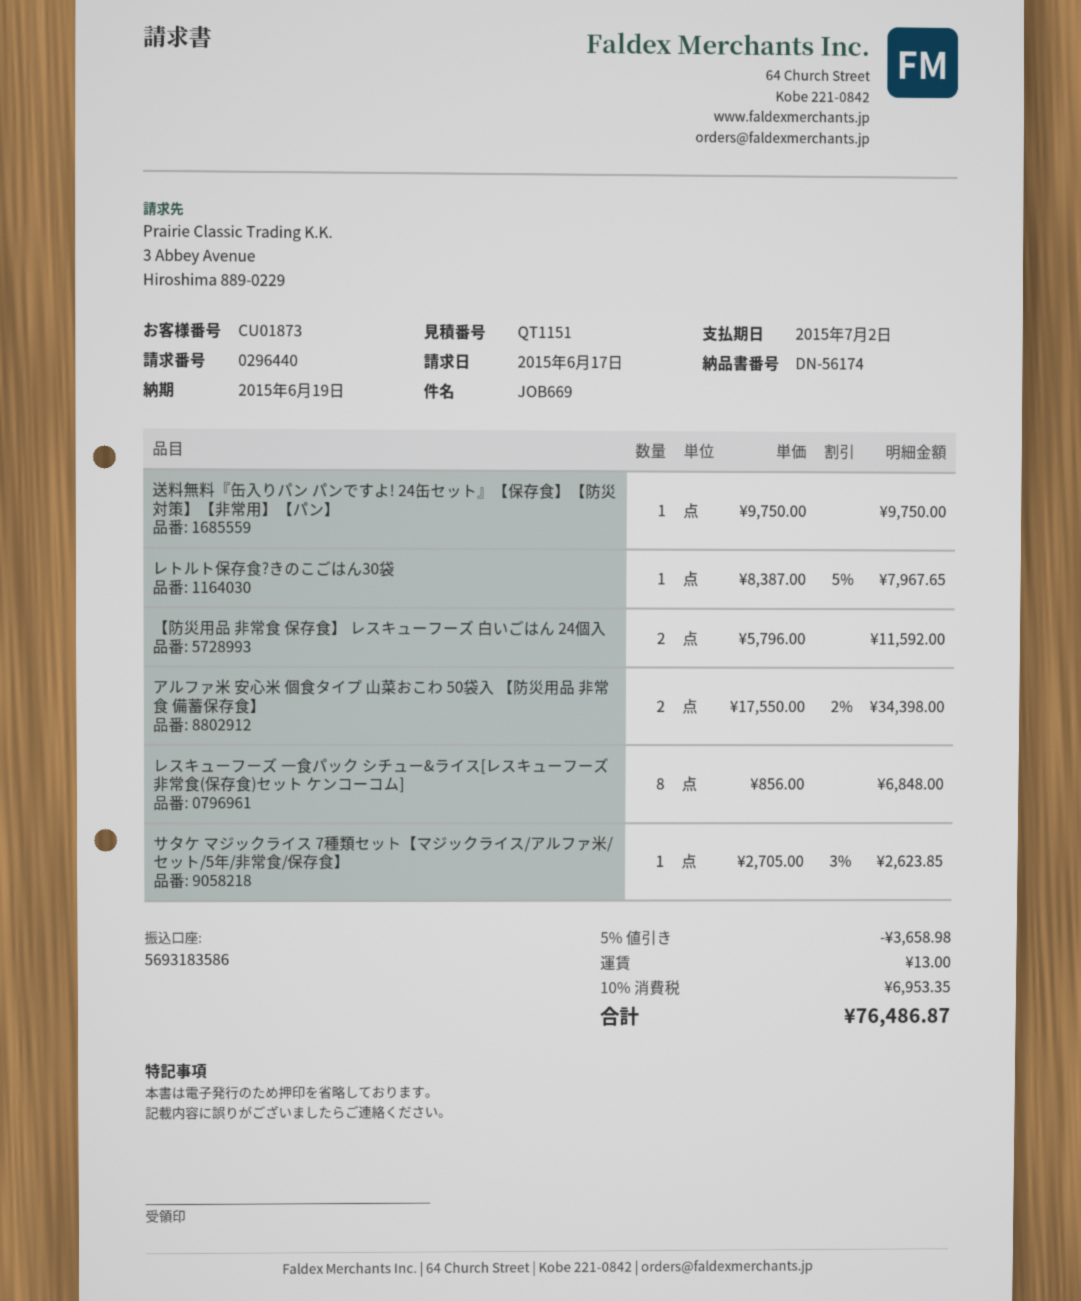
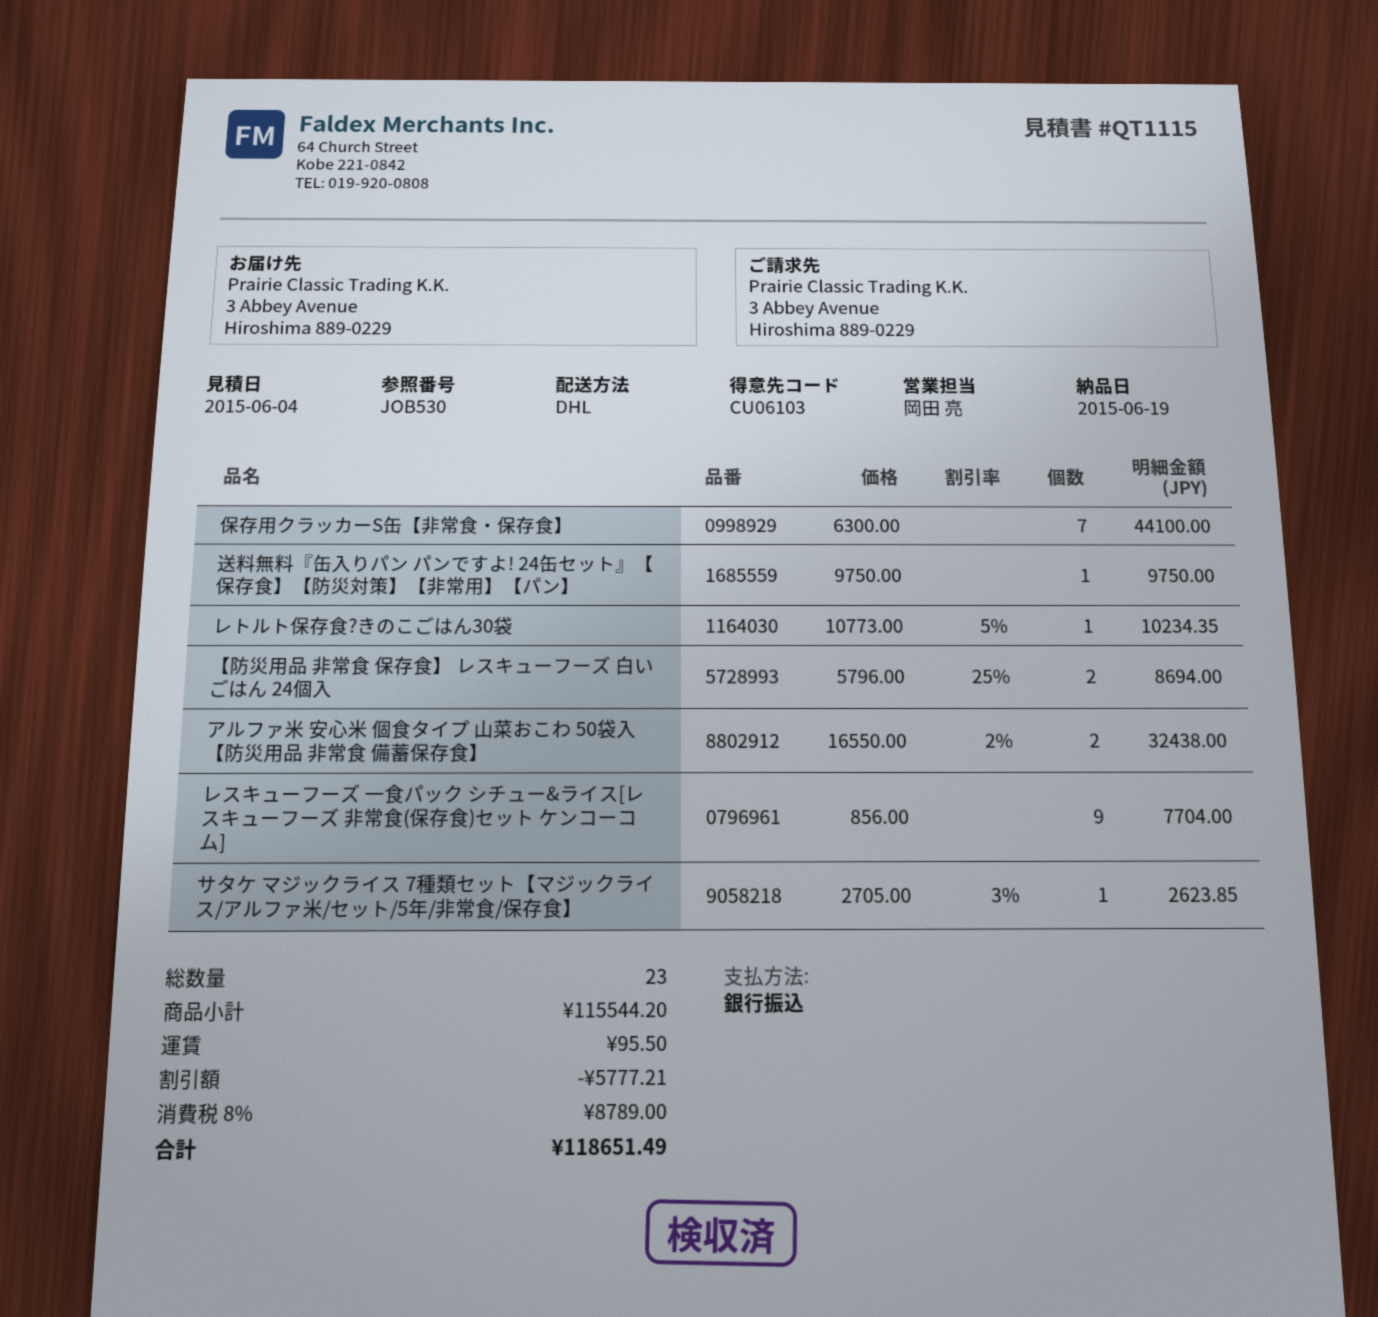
quote number: QT1151 -> QT1115
customer number: CU01873 -> CU06103
reference: JOB669 -> JOB530
レトルト保存食?きのこごはん30袋: 1 x 8387.00 - 5% = 7967.65 -> 1 x 10773.00 - 5% = 10234.35
【防災用品 非常食 保存食】 レスキューフーズ 白いごはん 24個入: 2 x 5796.00 = 11592.00 -> 2 x 5796.00 - 25% = 8694.00
アルファ米 安心米 個食タイプ 山菜おこわ 50袋入 【防災用品 非常食 備蓄保存食】: 2 x 17550.00 - 2% = 34398.00 -> 2 x 16550.00 - 2% = 32438.00
レスキューフーズ 一食パック シチュー&ライス[レスキューフーズ 非常食(保存食)セット ケンコーコム]: 8 x 856.00 = 6848.00 -> 9 x 856.00 = 7704.00
保存用クラッカーS缶【非常食・保存食】: none -> 7 x 6300.00 = 44100.00
discount: 3658.98 -> 5777.21
shipping: 13.00 -> 95.50
tax: 10% = 6953.35 -> 8% = 8789.00
total: 76486.87 -> 118651.49

